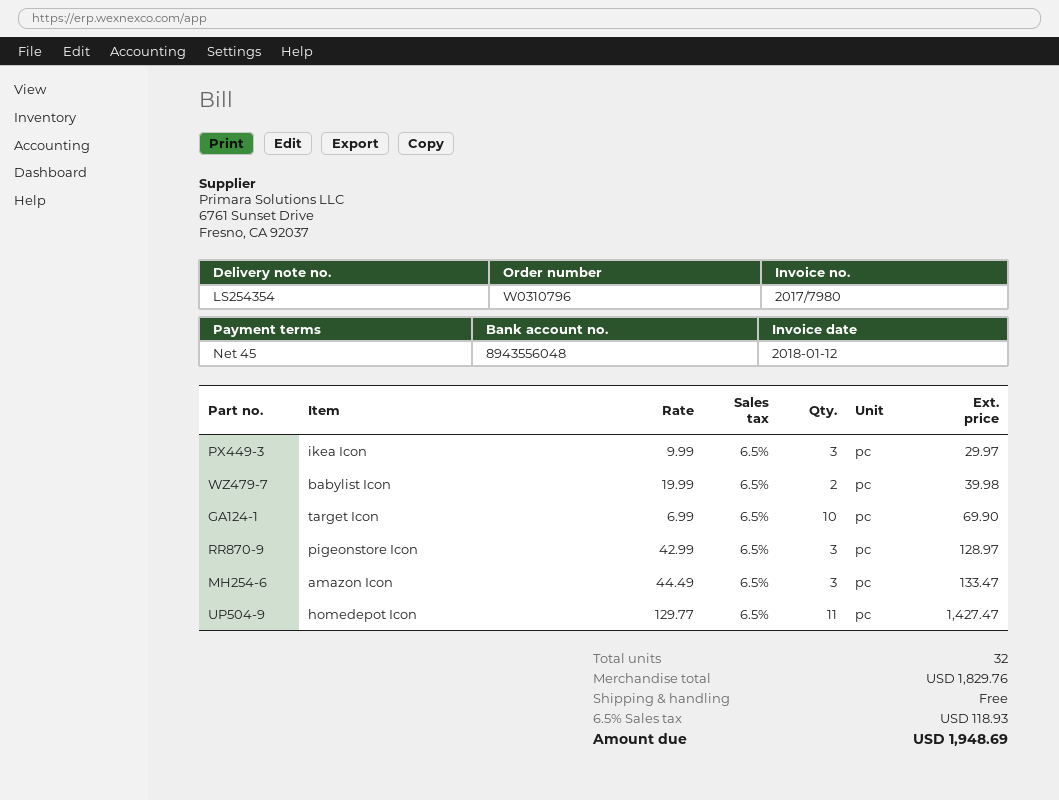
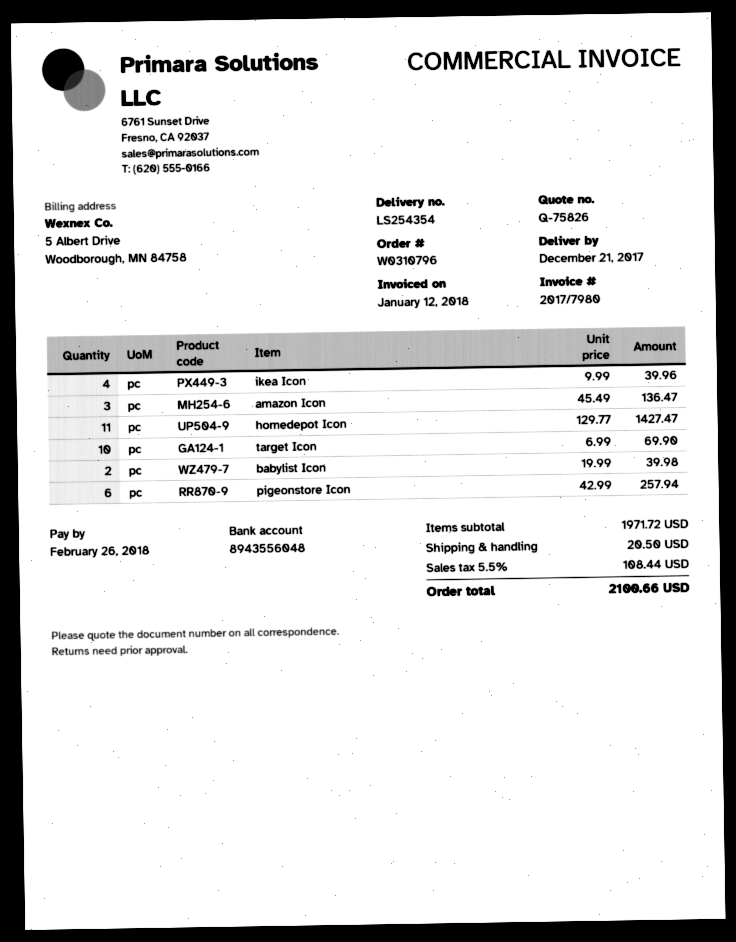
ikea Icon: 3 x 9.99 = 29.97 -> 4 x 9.99 = 39.96
pigeonstore Icon: 3 x 42.99 = 128.97 -> 6 x 42.99 = 257.94
amazon Icon: 3 x 44.49 = 133.47 -> 3 x 45.49 = 136.47
subtotal: 1829.76 -> 1971.72
shipping: 0.00 -> 20.50
tax: 6.5% = 118.93 -> 5.5% = 108.44
total: 1948.69 -> 2100.66

